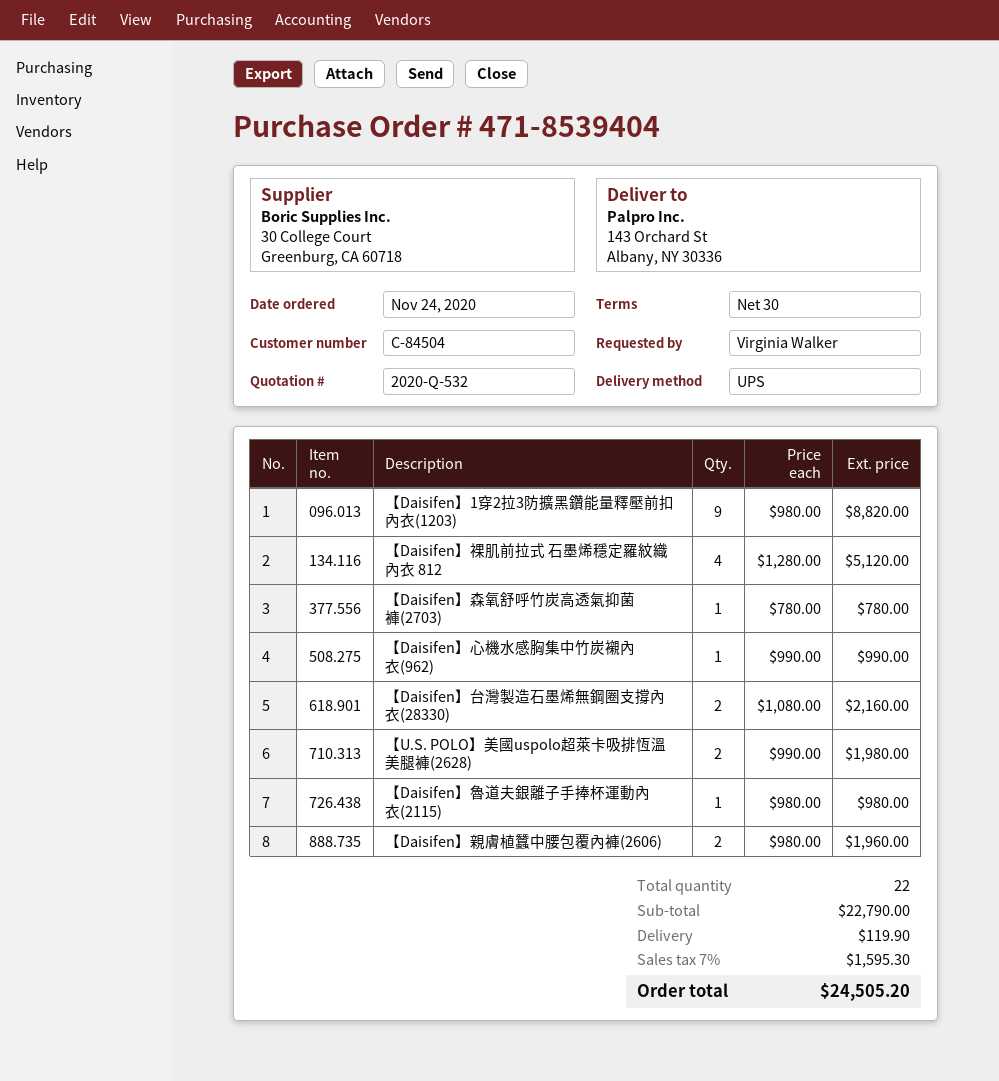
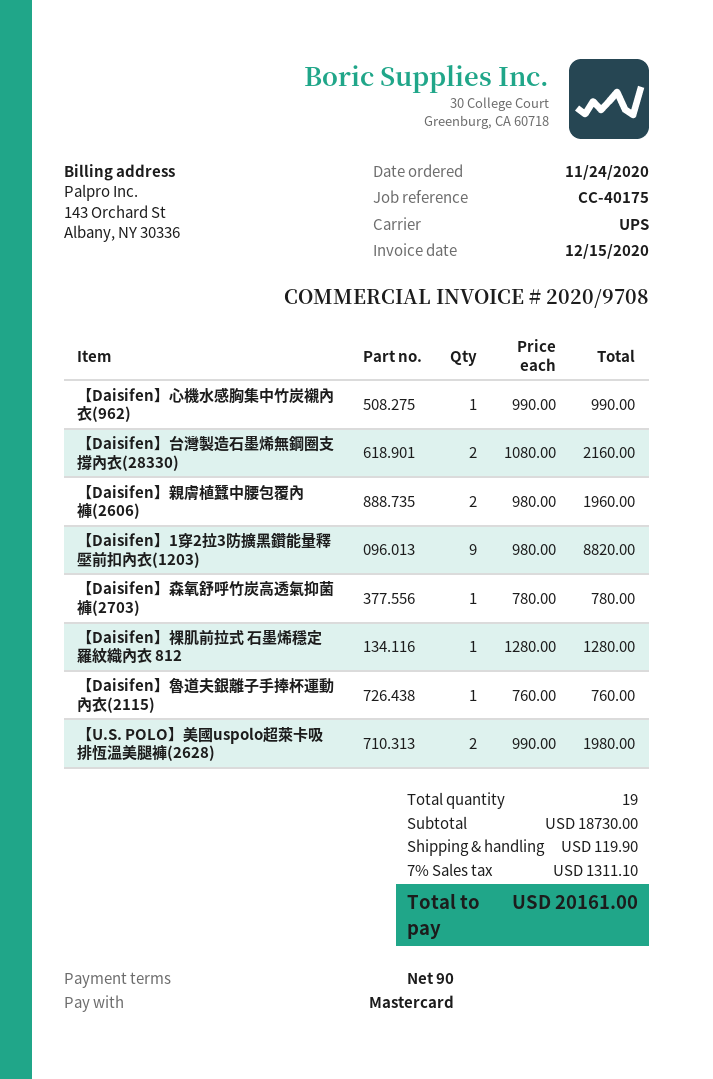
payment terms: 30 days -> 90 days
【Daisifen】裸肌前拉式 石墨烯穩定羅紋織內衣 812: 4 x 1280.00 = 5120.00 -> 1 x 1280.00 = 1280.00
【Daisifen】魯道夫銀離子手捧杯運動內衣(2115): 1 x 980.00 = 980.00 -> 1 x 760.00 = 760.00
total quantity: 22 -> 19
subtotal: 22790.00 -> 18730.00
tax: 7% = 1595.30 -> 7% = 1311.10
total: 24505.20 -> 20161.00

